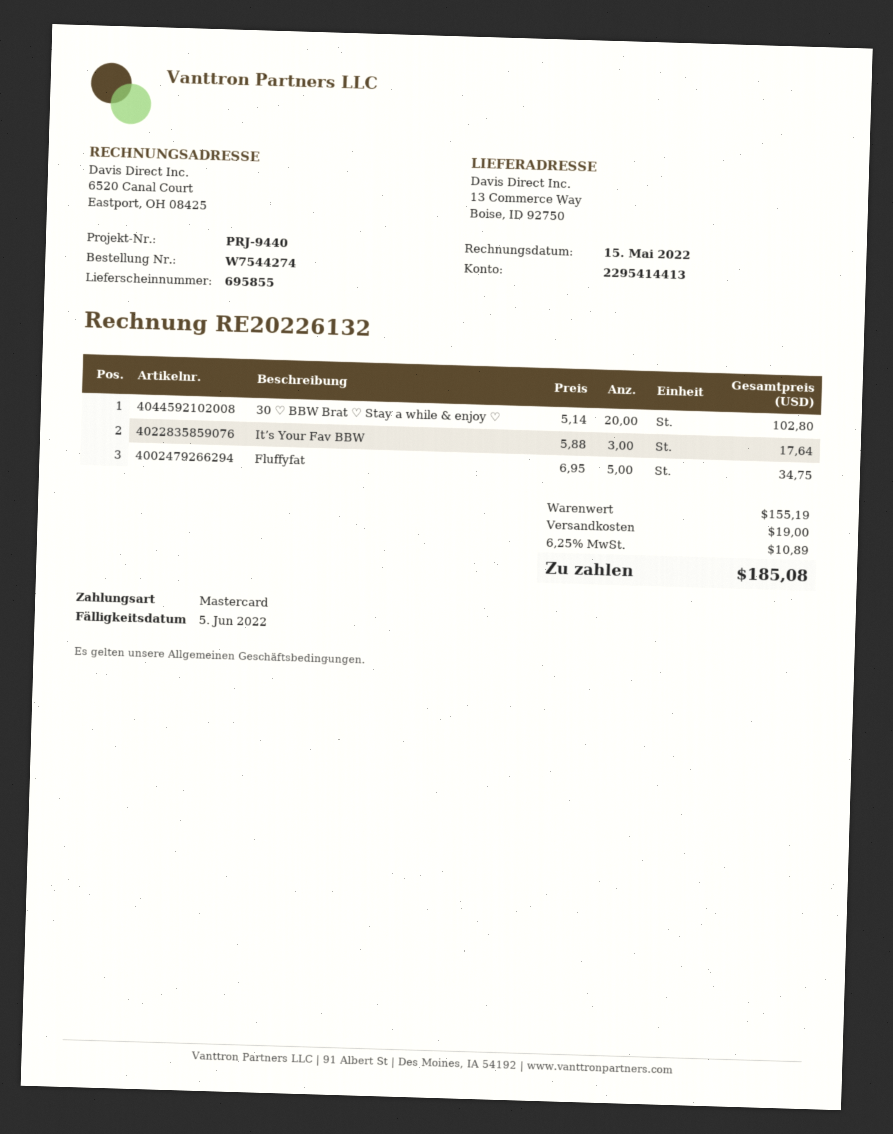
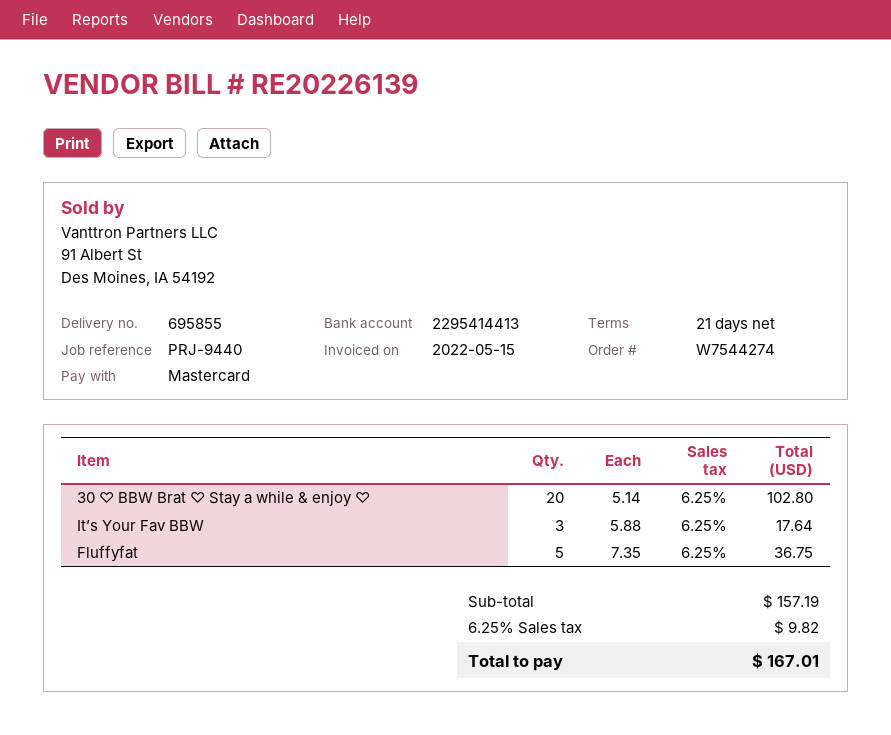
invoice number: RE20226132 -> RE20226139
Fluffyfat: 5 x 6.95 = 34.75 -> 5 x 7.35 = 36.75
subtotal: 155.19 -> 157.19
shipping: 19.00 -> none
tax: 6.25% = 10.89 -> 6.25% = 9.82
total: 185.08 -> 167.01

